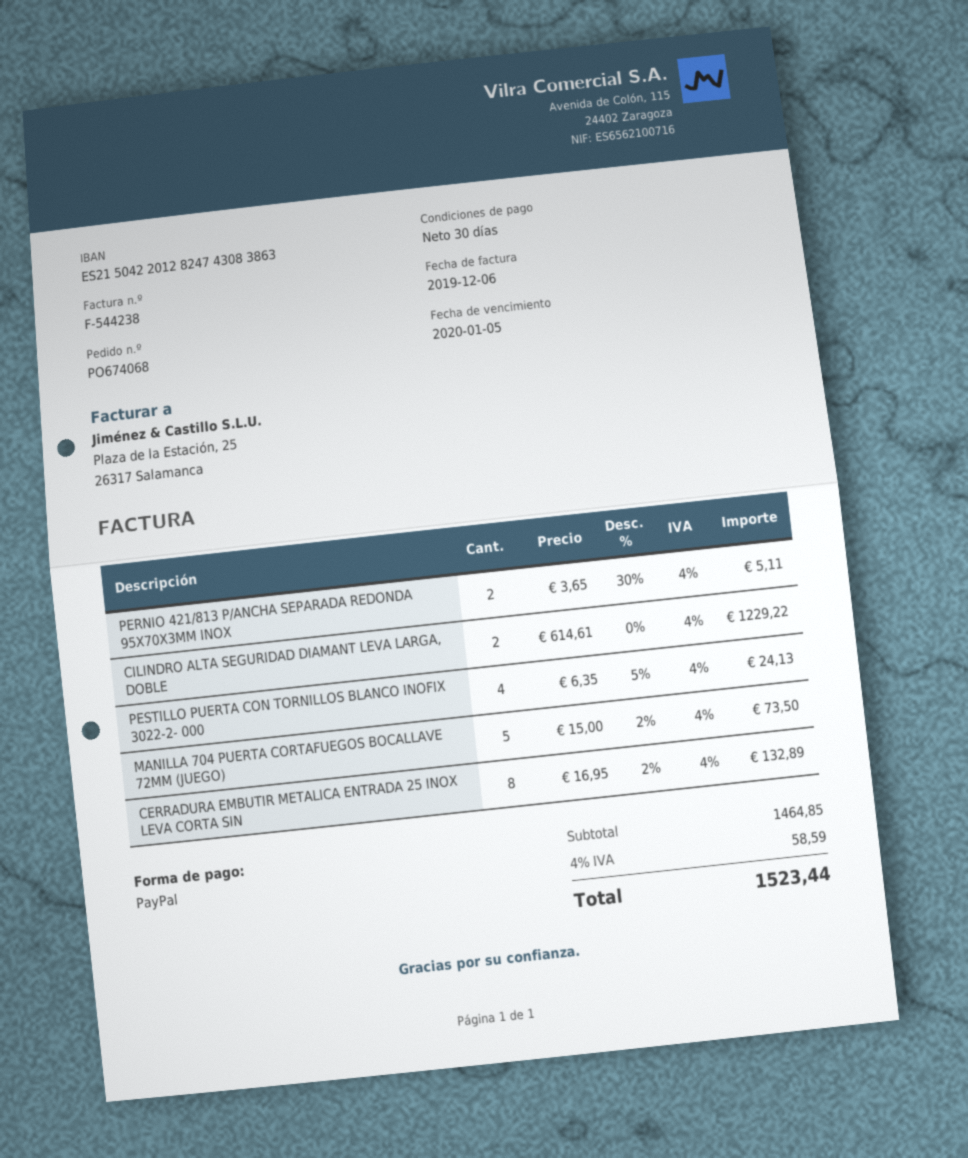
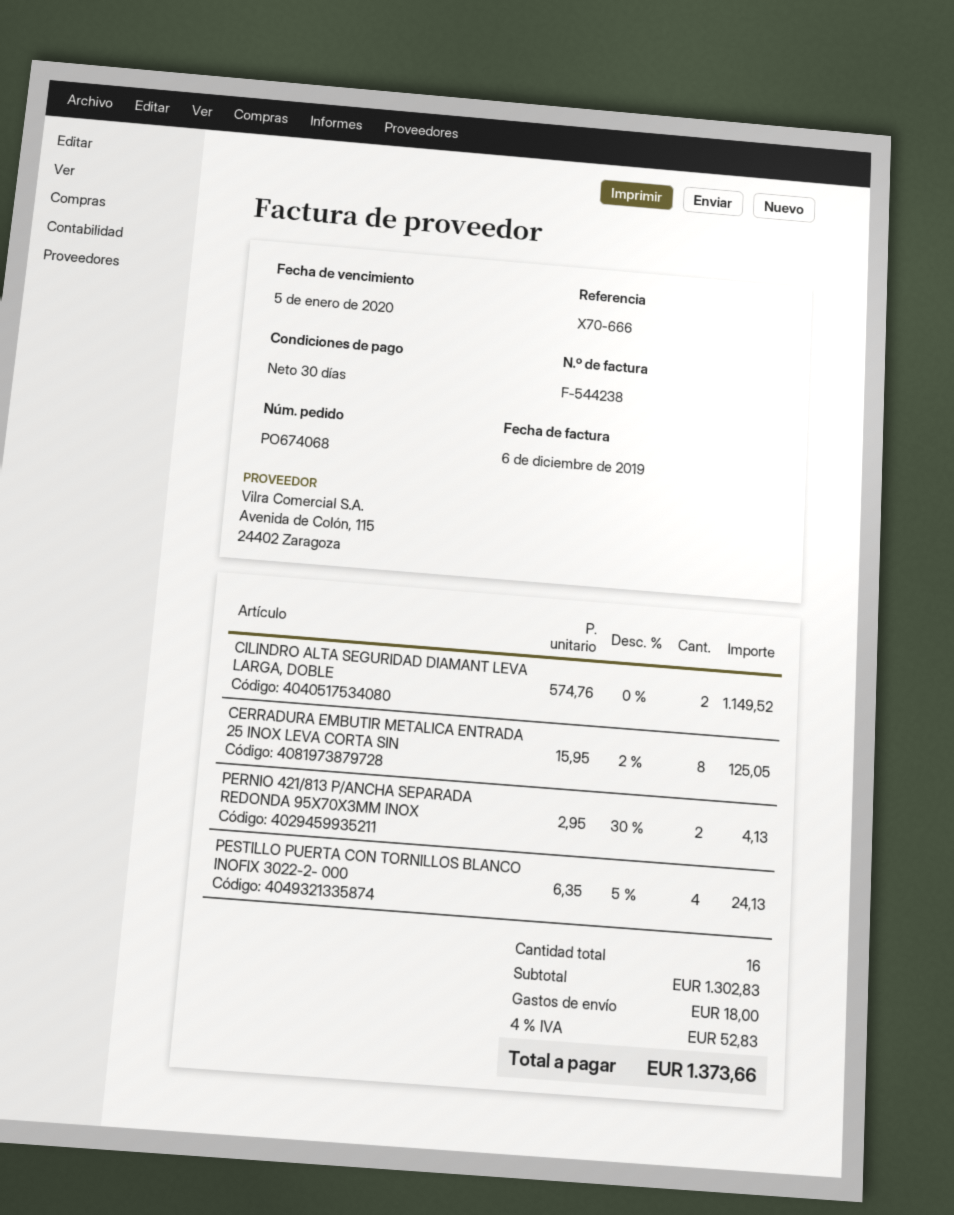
PERNIO 421/813 P/ANCHA SEPARADA REDONDA 95X70X3MM INOX: 2 x 3.65 - 30% = 5.11 -> 2 x 2.95 - 30% = 4.13
CILINDRO ALTA SEGURIDAD DIAMANT LEVA LARGA, DOBLE: 2 x 614.61 = 1229.22 -> 2 x 574.76 = 1149.52
MANILLA 704 PUERTA CORTAFUEGOS BOCALLAVE 72MM (JUEGO): 5 x 15.00 - 2% = 73.50 -> none
CERRADURA EMBUTIR METALICA ENTRADA 25 INOX LEVA CORTA SIN: 8 x 16.95 - 2% = 132.89 -> 8 x 15.95 - 2% = 125.05
subtotal: 1464.85 -> 1302.83
shipping: none -> 18.00
tax: 4% = 58.59 -> 4% = 52.83
total: 1523.44 -> 1373.66

